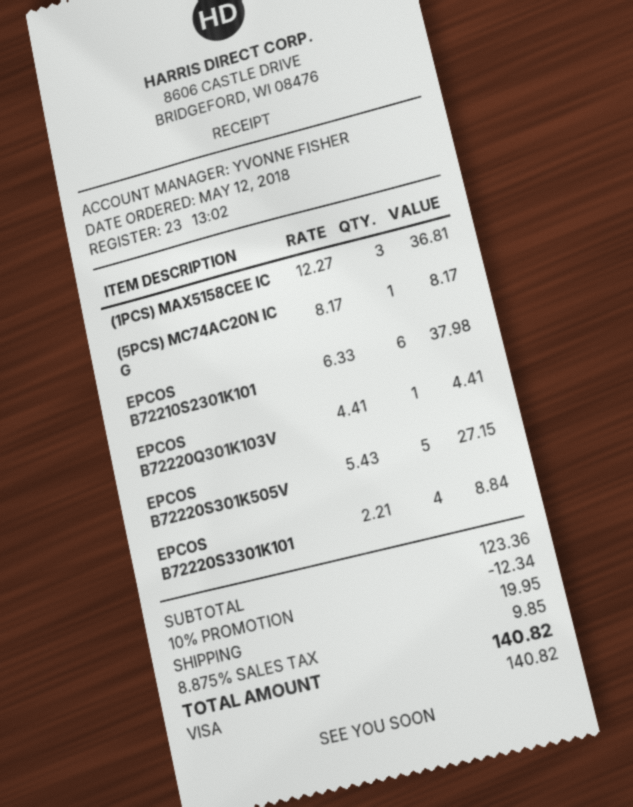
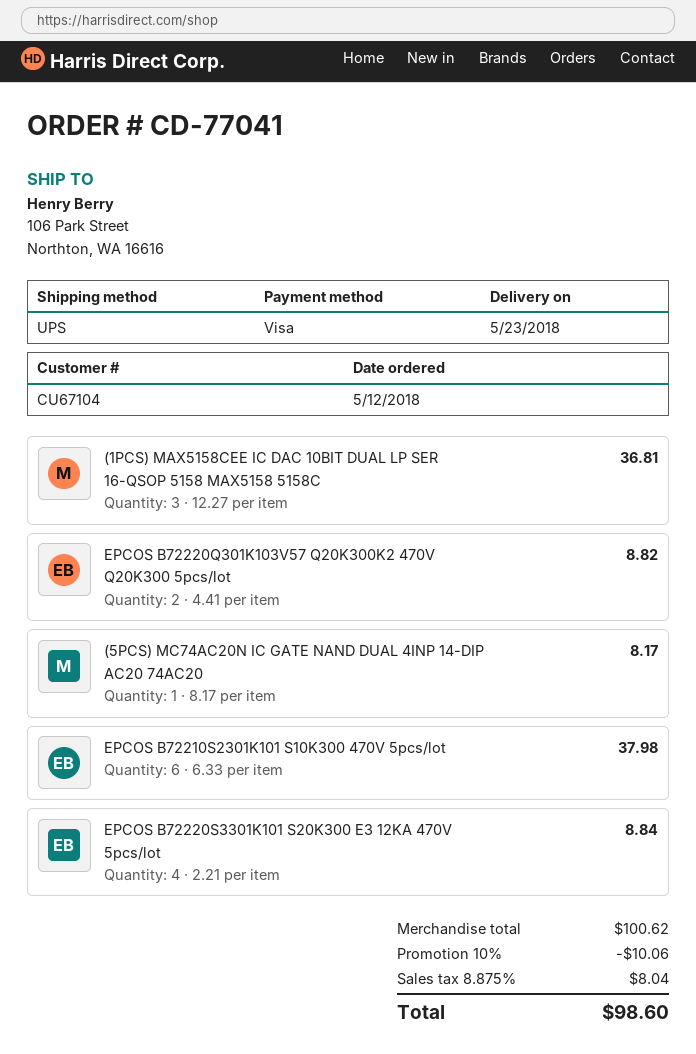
EPCOS B72220Q301K103V: 1 x 4.41 = 4.41 -> 2 x 4.41 = 8.82
EPCOS B72220S301K505V: 5 x 5.43 = 27.15 -> none
subtotal: 123.36 -> 100.62
discount: 10% = 12.34 -> 10% = 10.06
shipping: 19.95 -> none
tax: 8.875% = 9.85 -> 8.875% = 8.04
total: 140.82 -> 98.60

